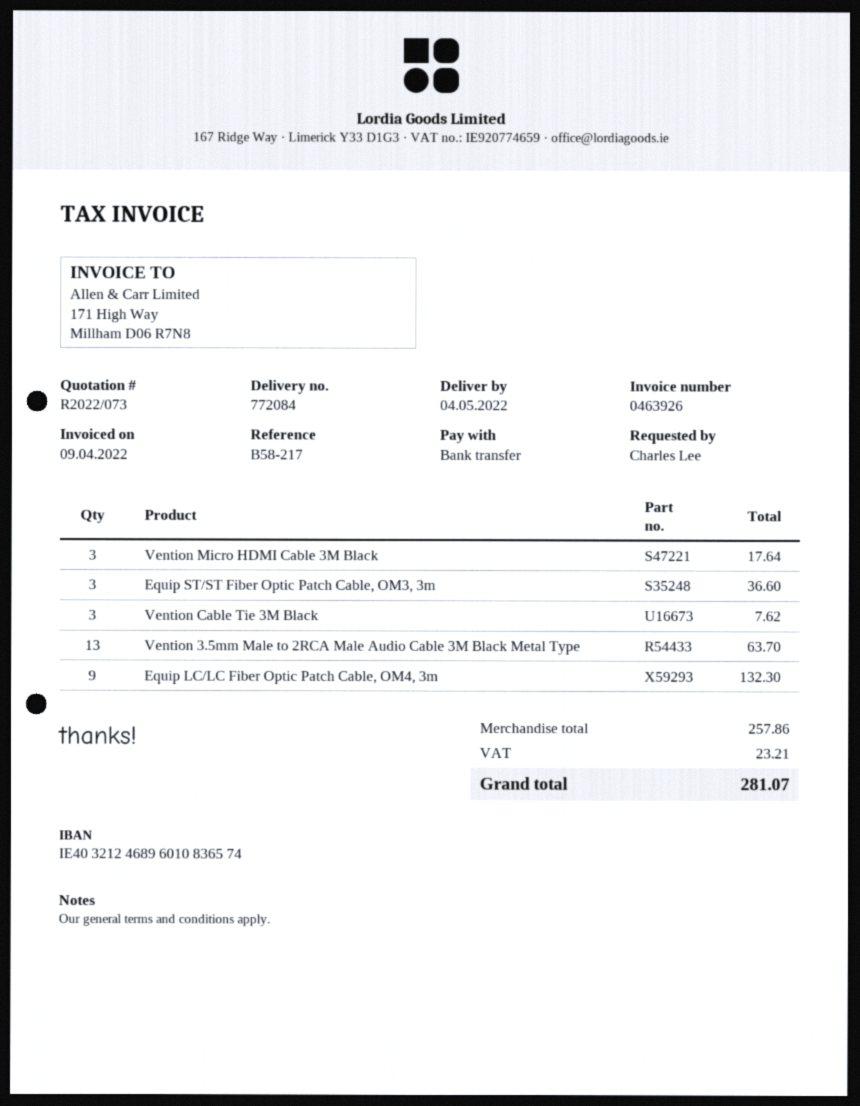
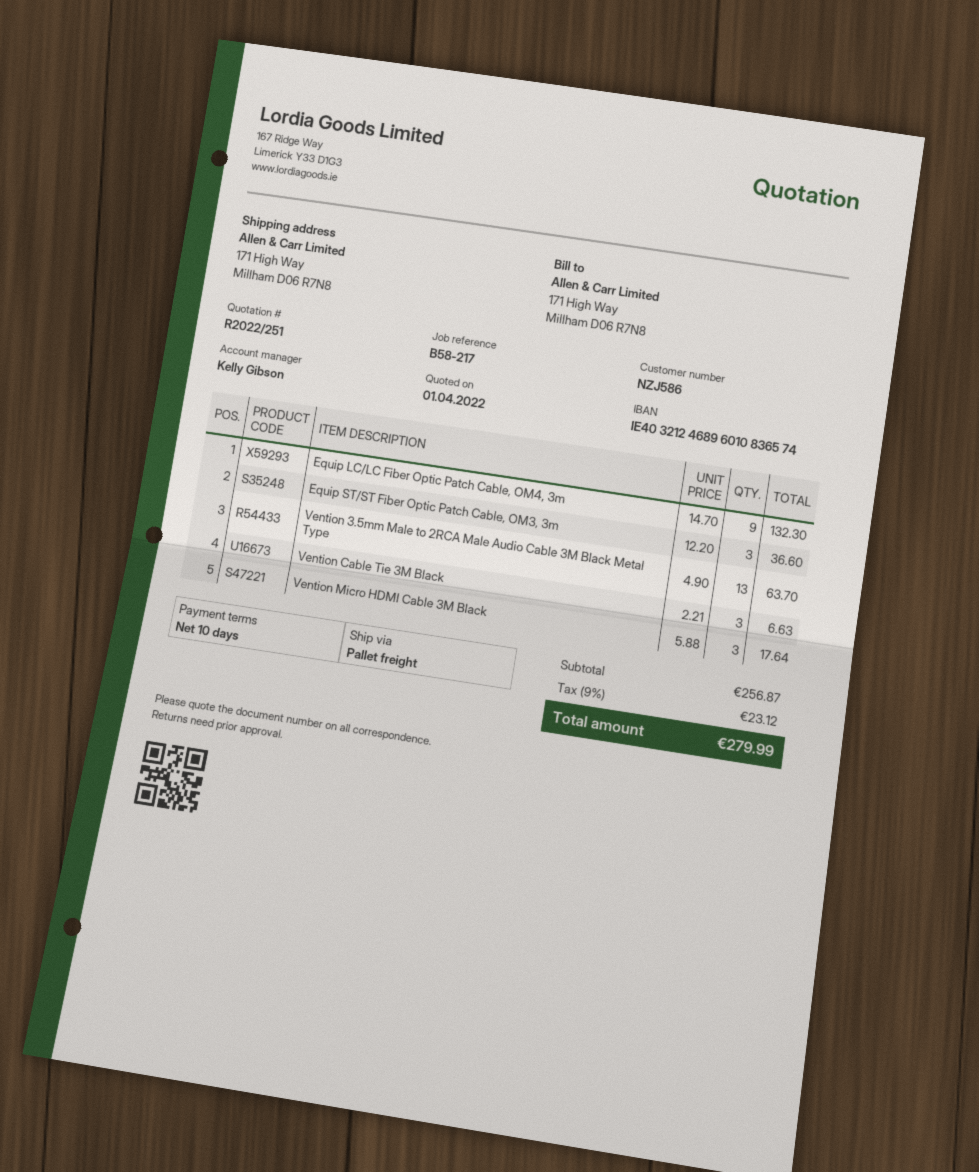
quote number: R2022/073 -> R2022/251
Vention Cable Tie 3M Black: 3 for 7.62 -> 3 for 6.63
subtotal: 257.86 -> 256.87
tax: 23.21 -> 23.12
total: 281.07 -> 279.99

